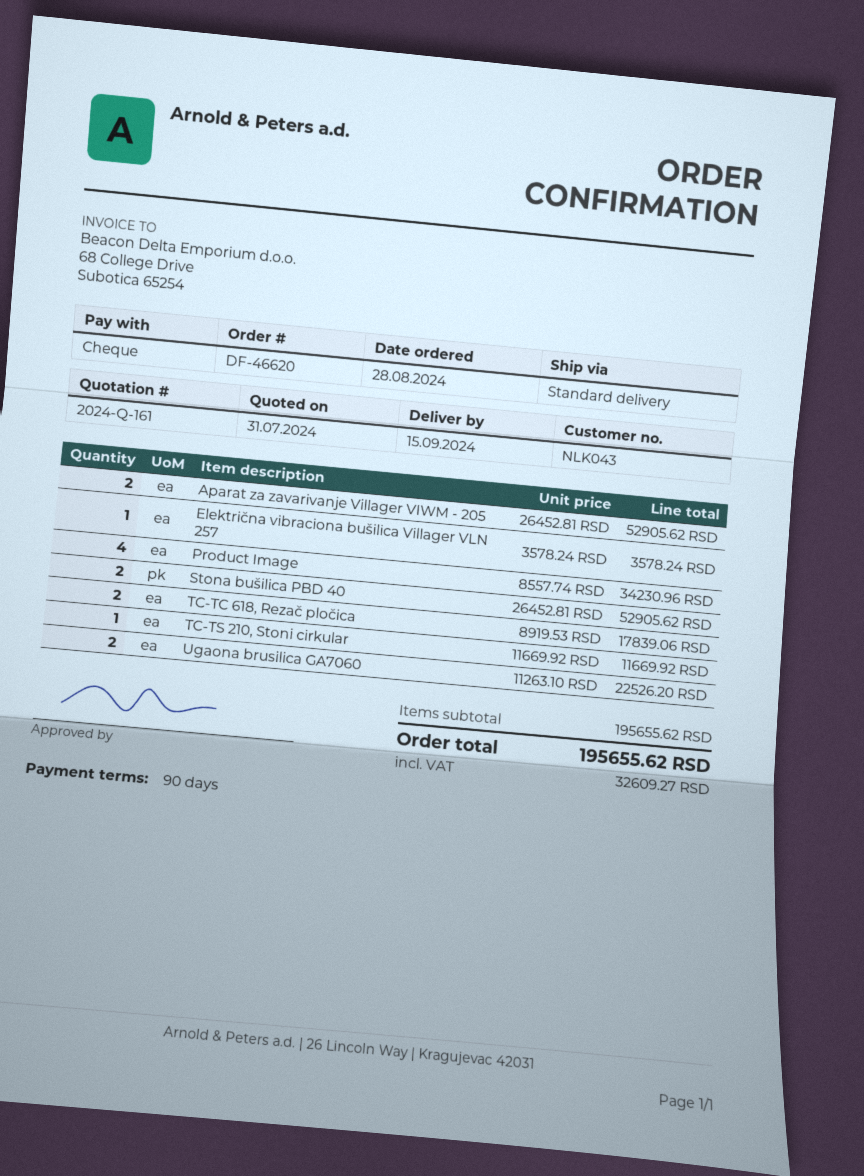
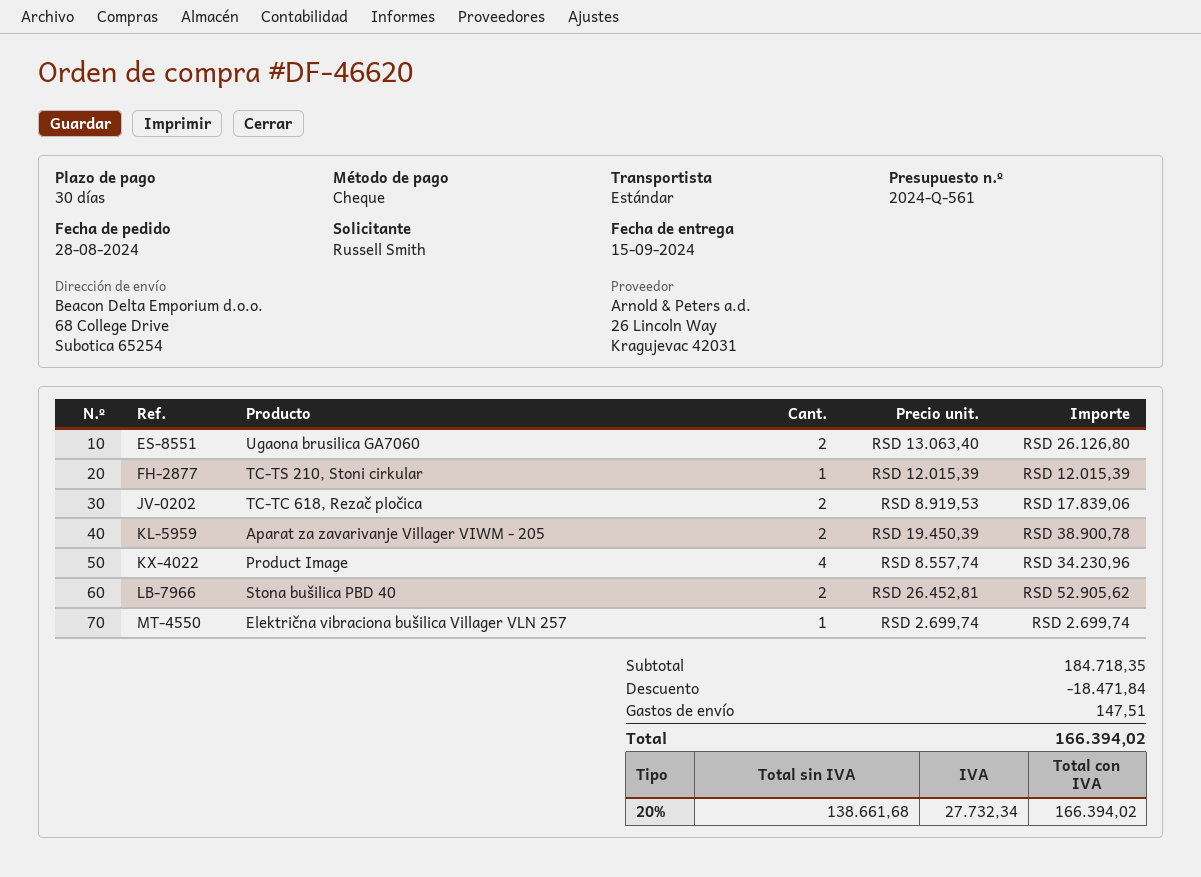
quote number: 2024-Q-161 -> 2024-Q-561
payment terms: 90 days -> 30 days
Aparat za zavarivanje Villager VIWM - 205: 2 x 26452.81 = 52905.62 -> 2 x 19450.39 = 38900.78
Električna vibraciona bušilica Villager VLN 257: 1 x 3578.24 = 3578.24 -> 1 x 2699.74 = 2699.74
TC-TS 210, Stoni cirkular: 1 x 11669.92 = 11669.92 -> 1 x 12015.39 = 12015.39
Ugaona brusilica GA7060: 2 x 11263.10 = 22526.20 -> 2 x 13063.40 = 26126.80
subtotal: 195655.62 -> 184718.35
discount: none -> 18471.84
shipping: none -> 147.51
tax: 32609.27 -> 27732.34
total: 195655.62 -> 166394.02

